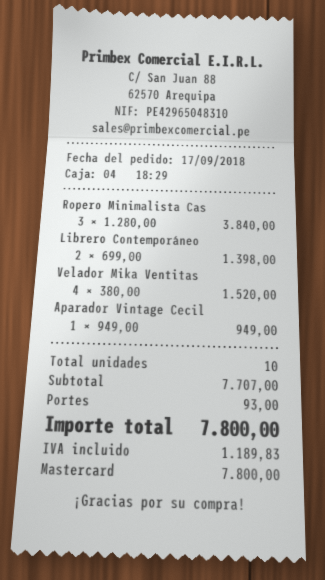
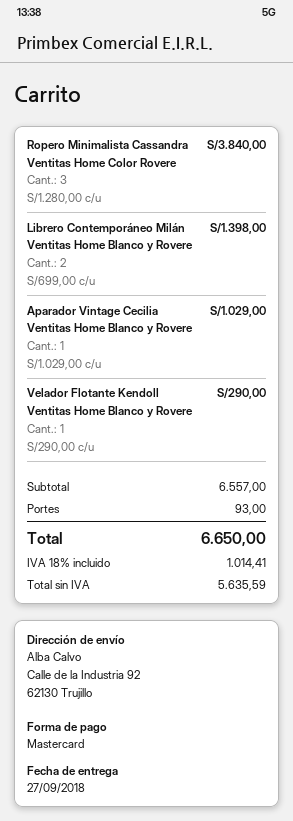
Velador Mika Ventitas: 4 x 380.00 = 1520.00 -> none
Aparador Vintage Cecil: 1 x 949.00 = 949.00 -> 1 x 1029.00 = 1029.00
Velador Flotante Kendoll Ventitas Home Blanco y Rovere: none -> 1 x 290.00 = 290.00
subtotal: 7707.00 -> 6557.00
tax: 1189.83 -> 1014.41
total: 7800.00 -> 6650.00

